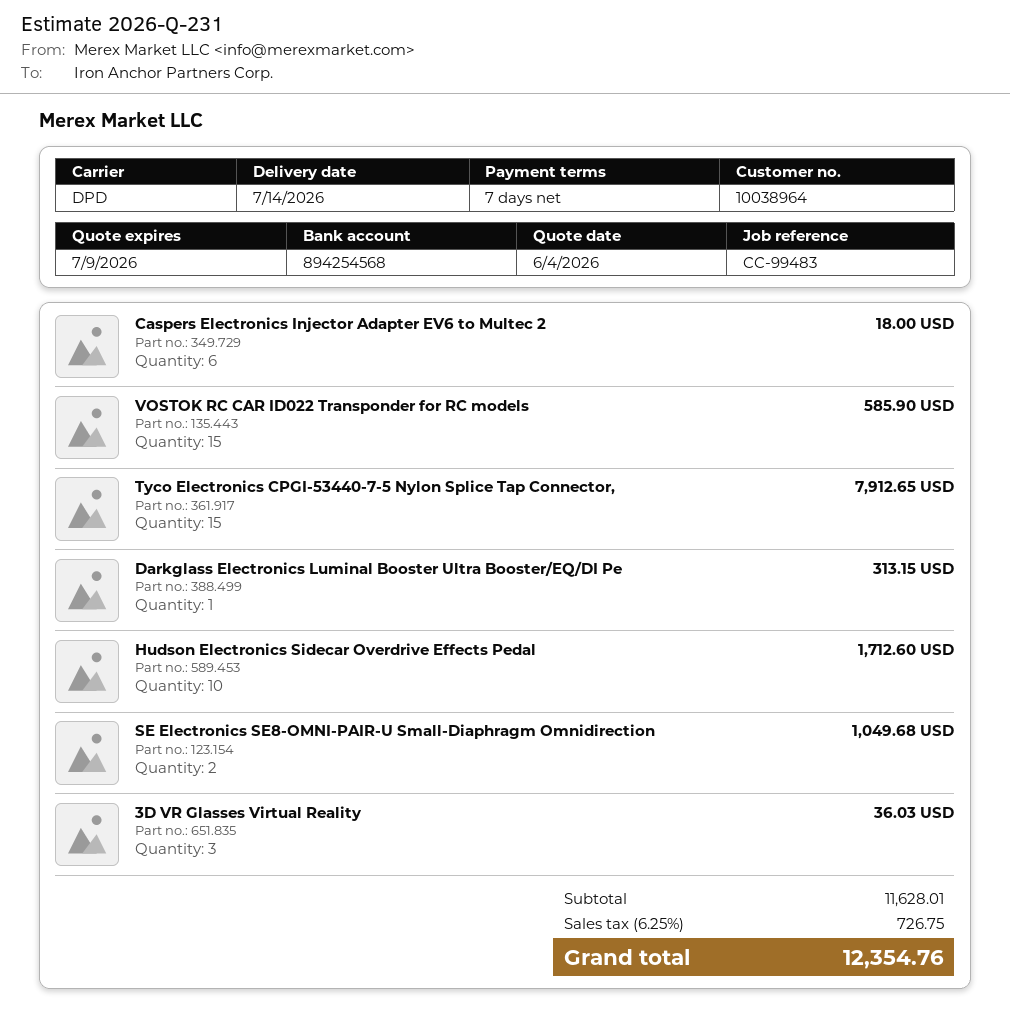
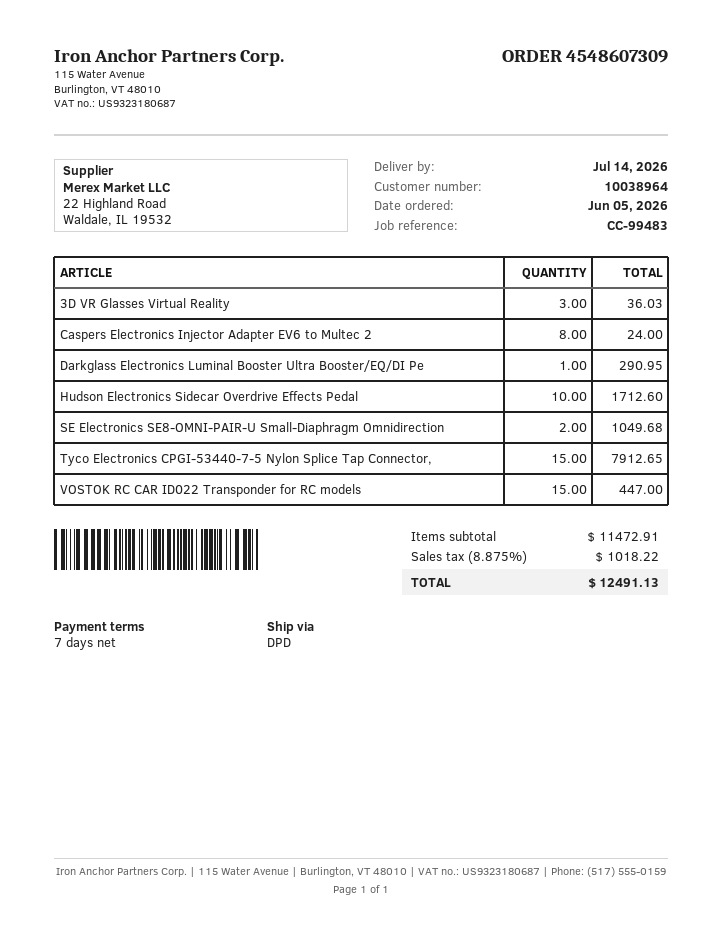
Caspers Electronics Injector Adapter EV6 to Multec 2: 6 for 18.00 -> 8 for 24.00
VOSTOK RC CAR ID022 Transponder for RC models: 15 for 585.90 -> 15 for 447.00
Darkglass Electronics Luminal Booster Ultra Booster/EQ/DI Pe: 1 for 313.15 -> 1 for 290.95
subtotal: 11628.01 -> 11472.91
tax: 6.25% = 726.75 -> 8.875% = 1018.22
total: 12354.76 -> 12491.13

